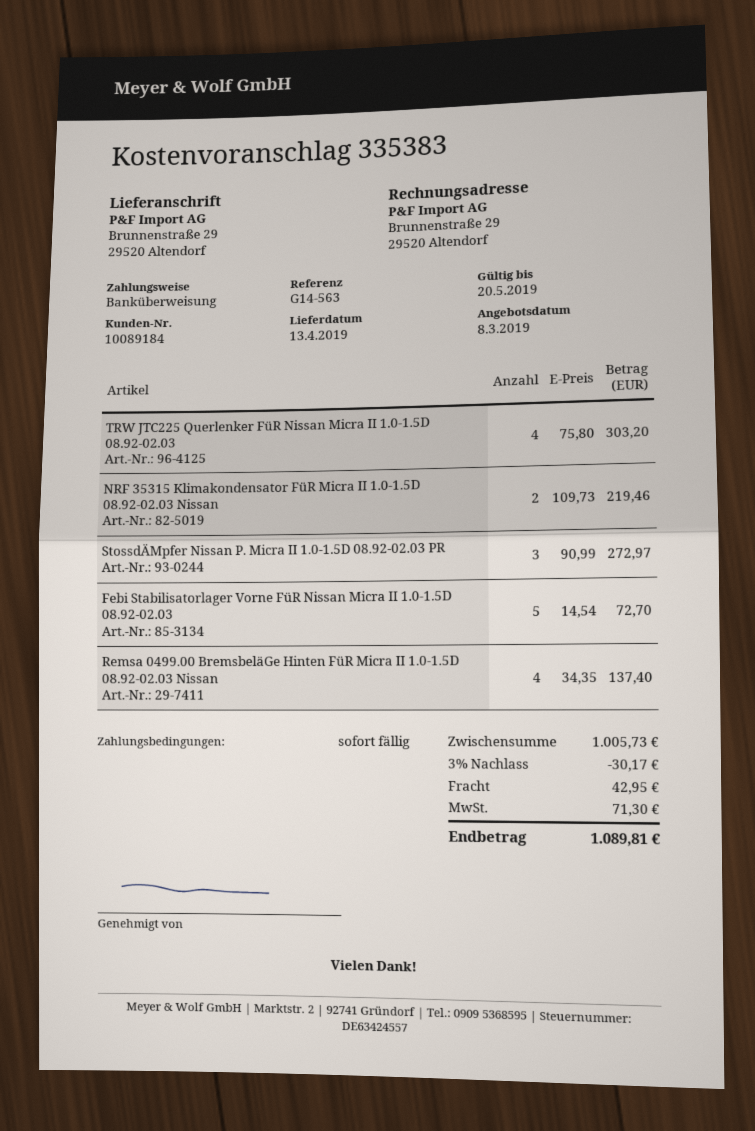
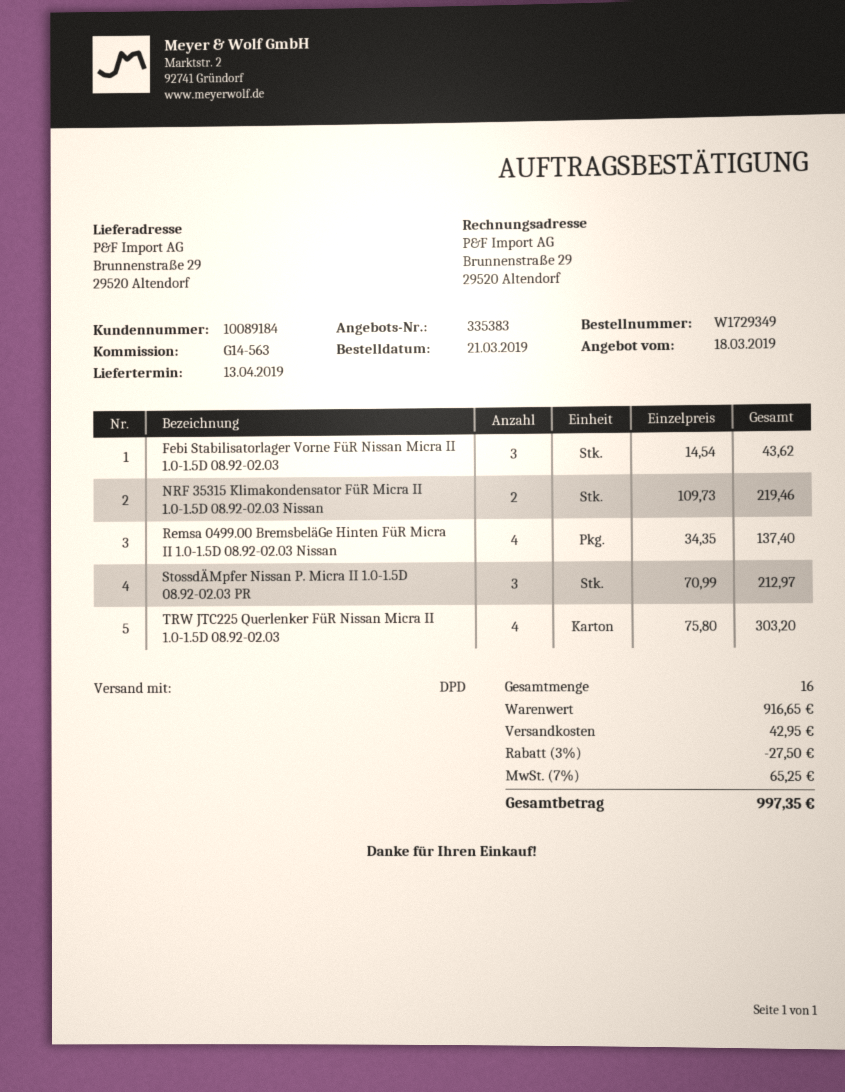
quote date: 2019-03-08 -> 2019-03-18
StossdÄMpfer Nissan P. Micra II 1.0-1.5D 08.92-02.03 PR: 3 x 90.99 = 272.97 -> 3 x 70.99 = 212.97
Febi Stabilisatorlager Vorne FüR Nissan Micra II 1.0-1.5D 08.92-02.03: 5 x 14.54 = 72.70 -> 3 x 14.54 = 43.62
subtotal: 1005.73 -> 916.65
discount: 3% = 30.17 -> 3% = 27.50
tax: 71.30 -> 65.25
total: 1089.81 -> 997.35

